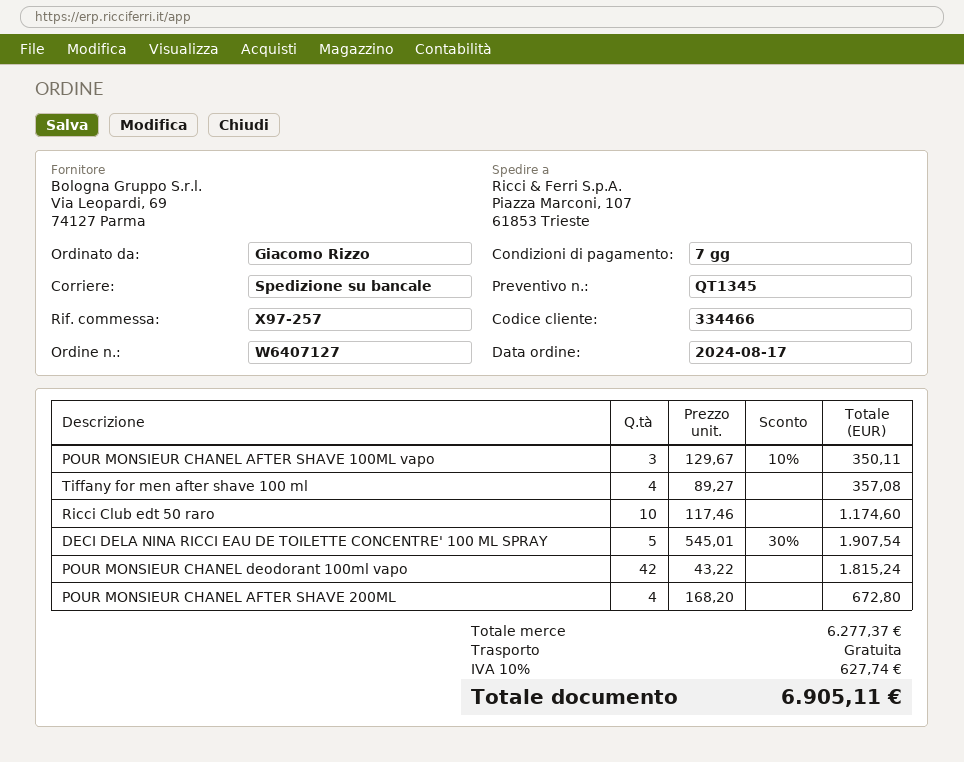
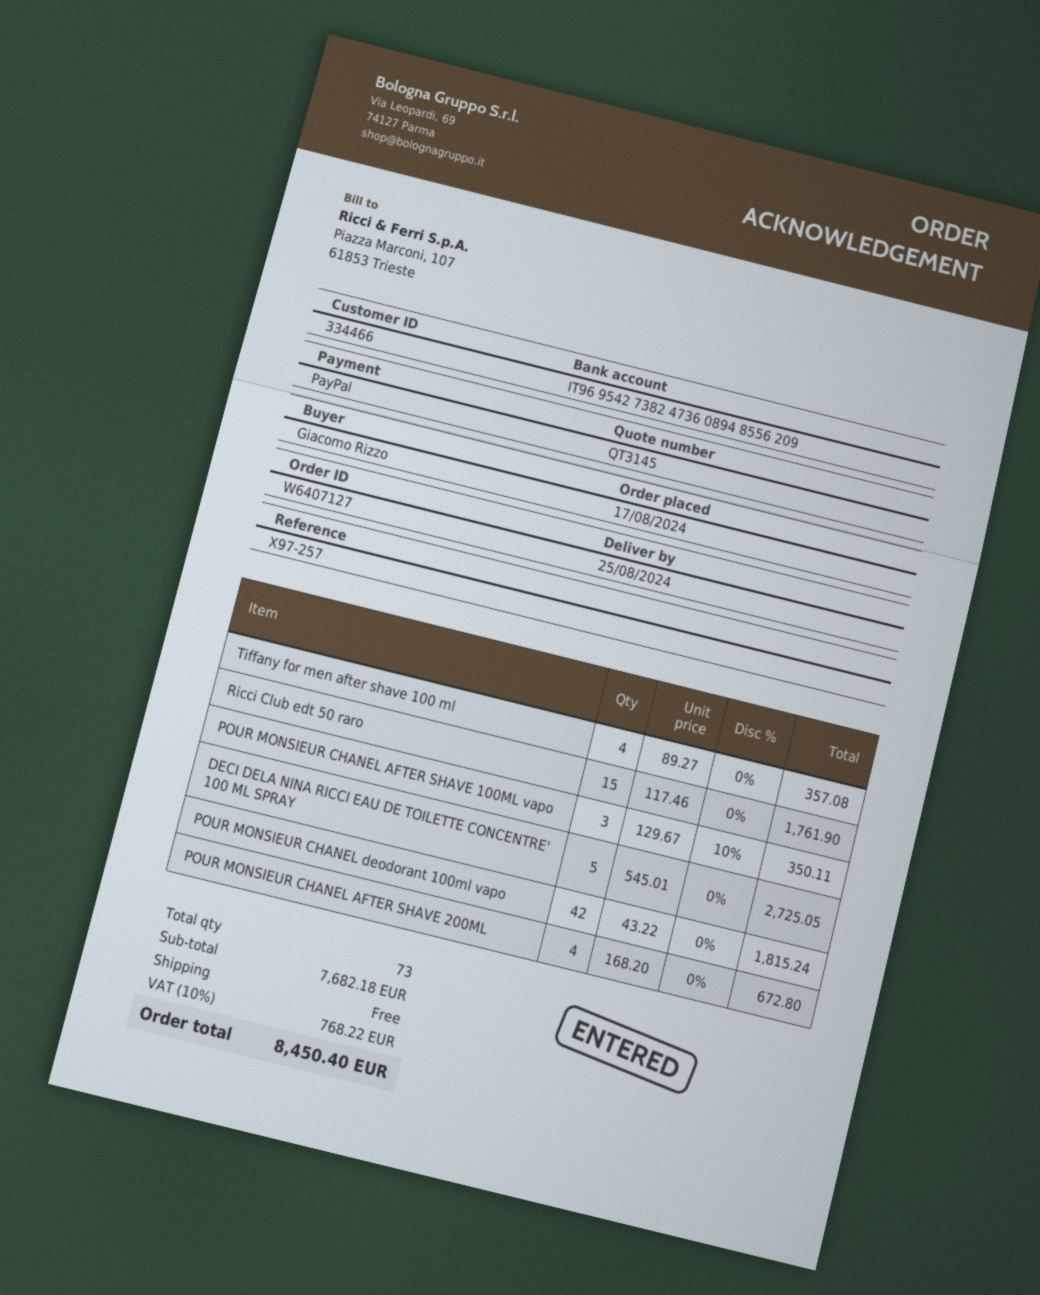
quote number: QT1345 -> QT3145
Ricci Club edt 50 raro: 10 x 117.46 = 1174.60 -> 15 x 117.46 = 1761.90
DECI DELA NINA RICCI EAU DE TOILETTE CONCENTRE' 100 ML SPRAY: 5 x 545.01 - 30% = 1907.54 -> 5 x 545.01 = 2725.05
subtotal: 6277.37 -> 7682.18
tax: 10% = 627.74 -> 10% = 768.22
total: 6905.11 -> 8450.40

